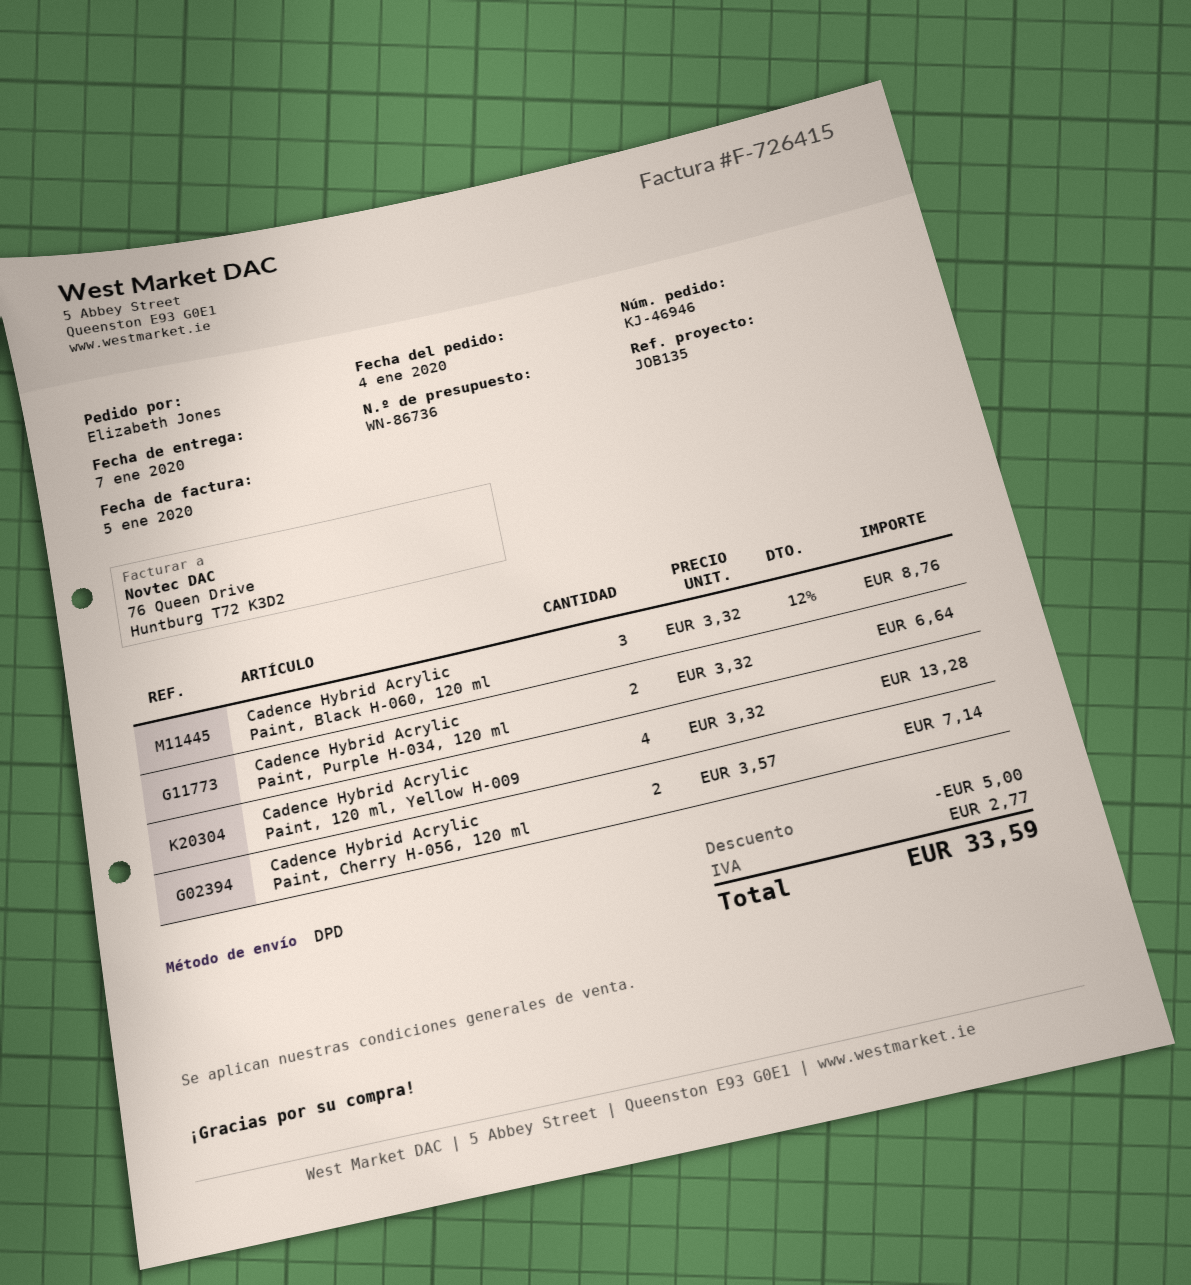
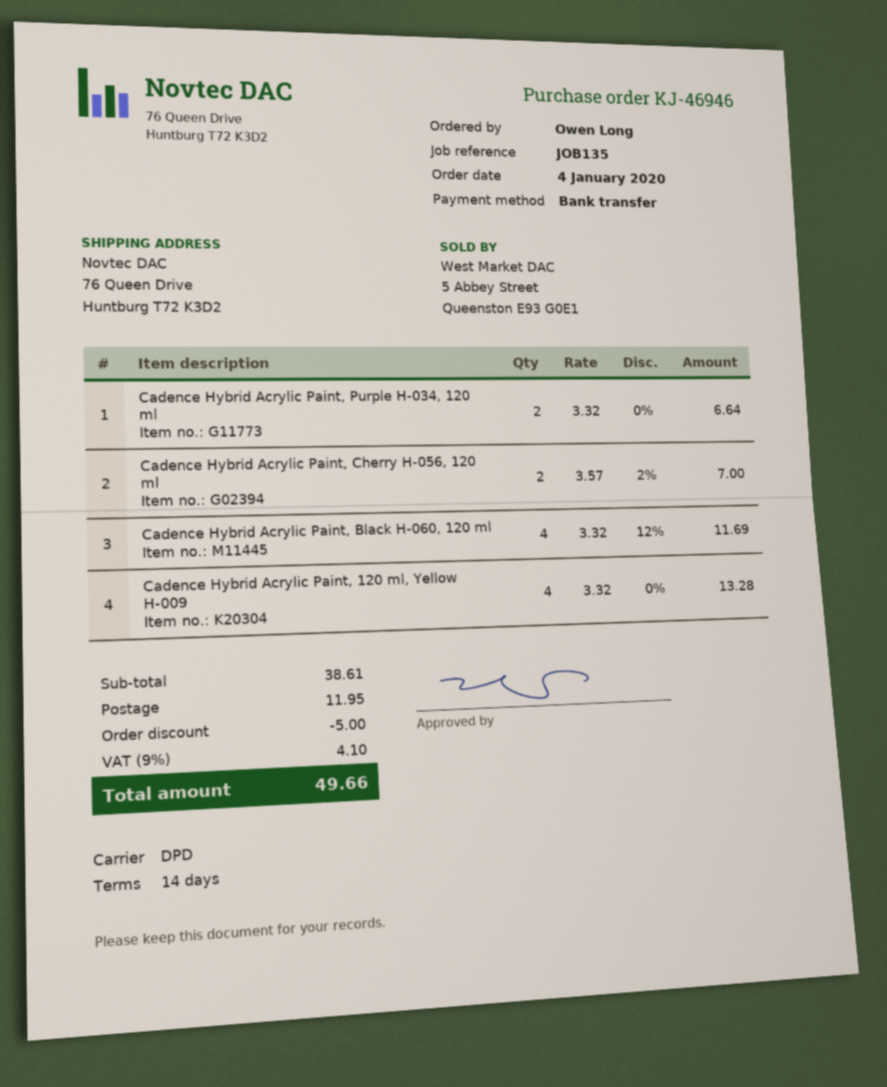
ordered by: Elizabeth Jones -> Owen Long
Cadence Hybrid Acrylic Paint, Black H-060, 120 ml: 3 x 3.32 - 12% = 8.76 -> 4 x 3.32 - 12% = 11.69
Cadence Hybrid Acrylic Paint, Cherry H-056, 120 ml: 2 x 3.57 = 7.14 -> 2 x 3.57 - 2% = 7.00
shipping: none -> 11.95
tax: 2.77 -> 4.10
total: 33.59 -> 49.66

